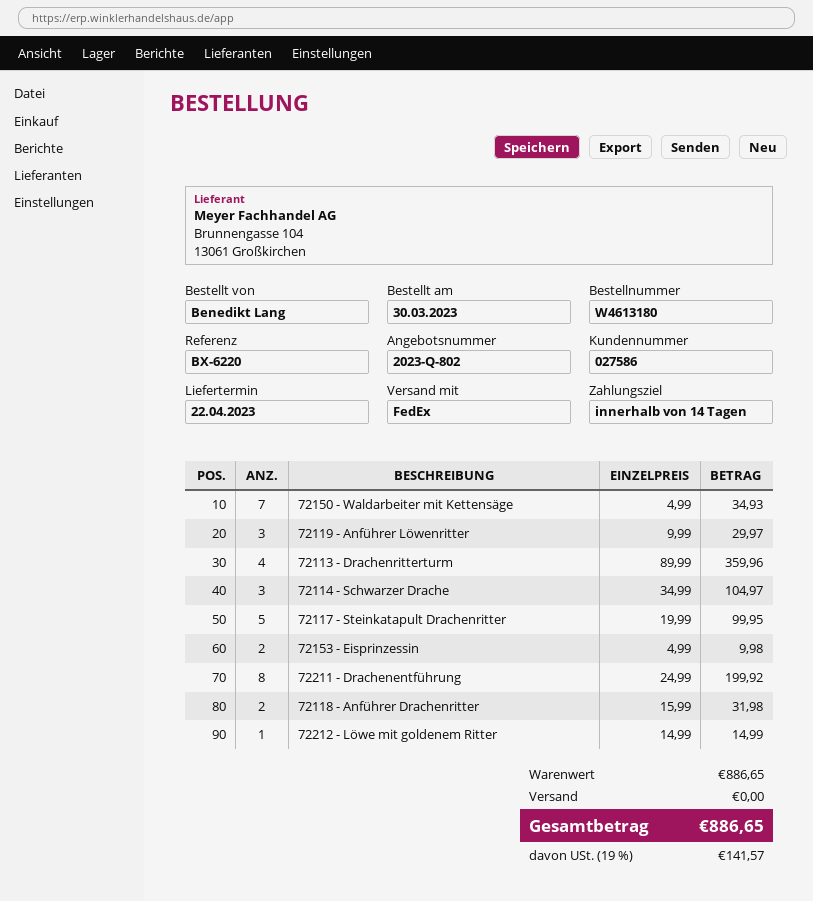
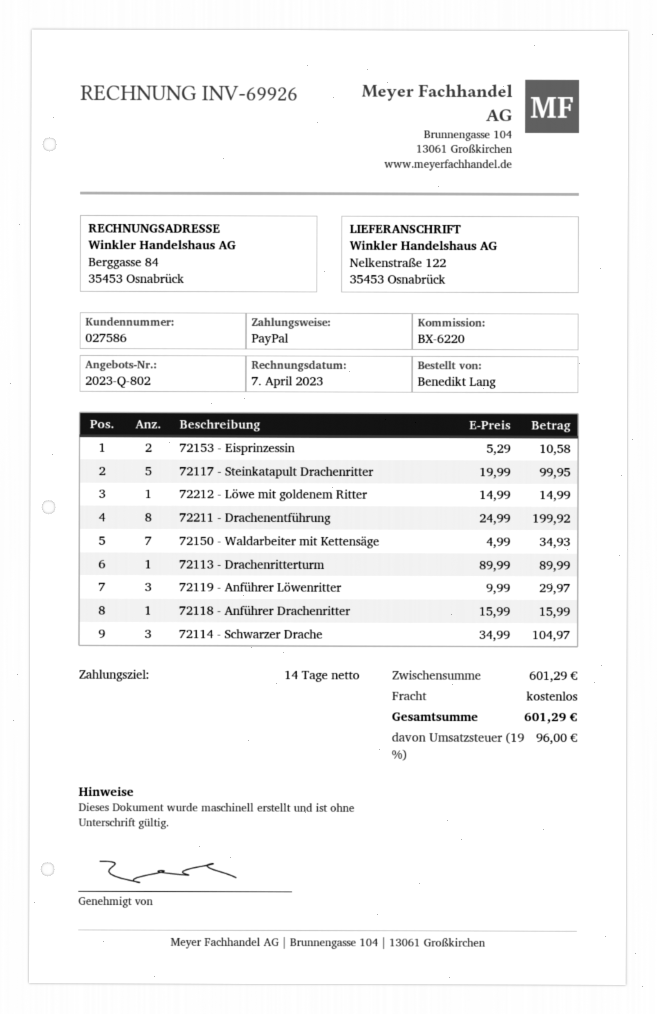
72113 - Drachenritterturm: 4 x 89.99 = 359.96 -> 1 x 89.99 = 89.99
72153 - Eisprinzessin: 2 x 4.99 = 9.98 -> 2 x 5.29 = 10.58
72118 - Anführer Drachenritter: 2 x 15.99 = 31.98 -> 1 x 15.99 = 15.99
subtotal: 886.65 -> 601.29
tax: 19% = 141.57 -> 19% = 96.00
total: 886.65 -> 601.29

